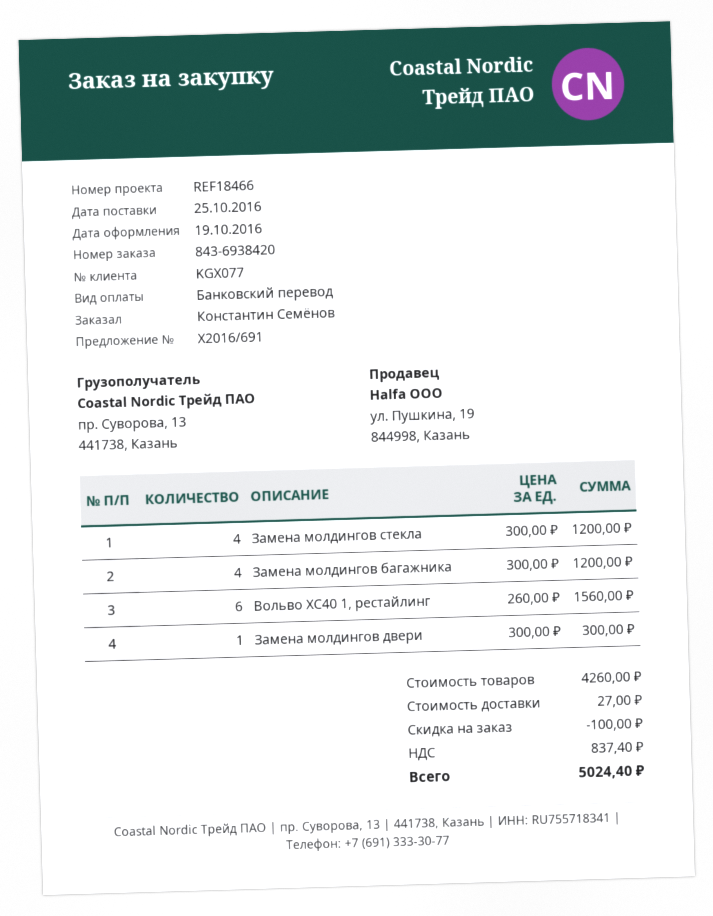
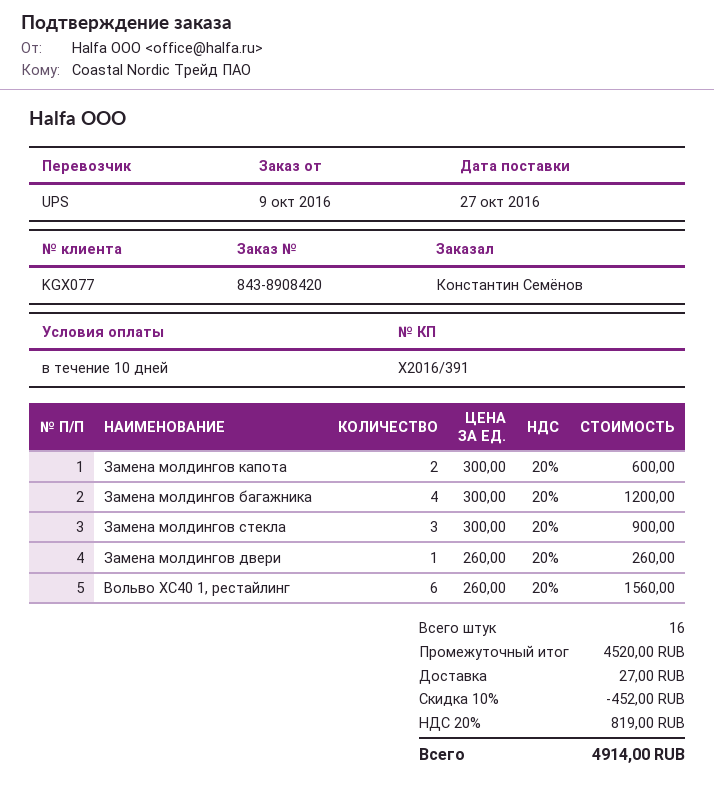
quote number: X2016/691 -> X2016/391
order number: 843-6938420 -> 843-8908420
order date: 2016-10-19 -> 2016-10-09
delivery date: 2016-10-25 -> 2016-10-27
Замена молдингов стекла: 4 x 300.00 = 1200.00 -> 3 x 300.00 = 900.00
Замена молдингов двери: 1 x 300.00 = 300.00 -> 1 x 260.00 = 260.00
Замена молдингов капота: none -> 2 x 300.00 = 600.00
subtotal: 4260.00 -> 4520.00
discount: 100.00 -> 452.00
tax: 837.40 -> 819.00
total: 5024.40 -> 4914.00

